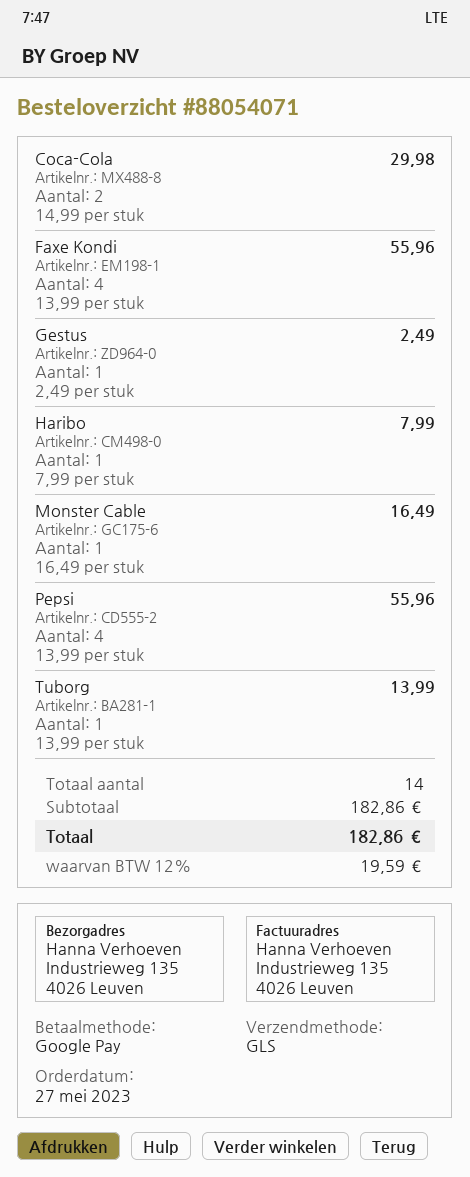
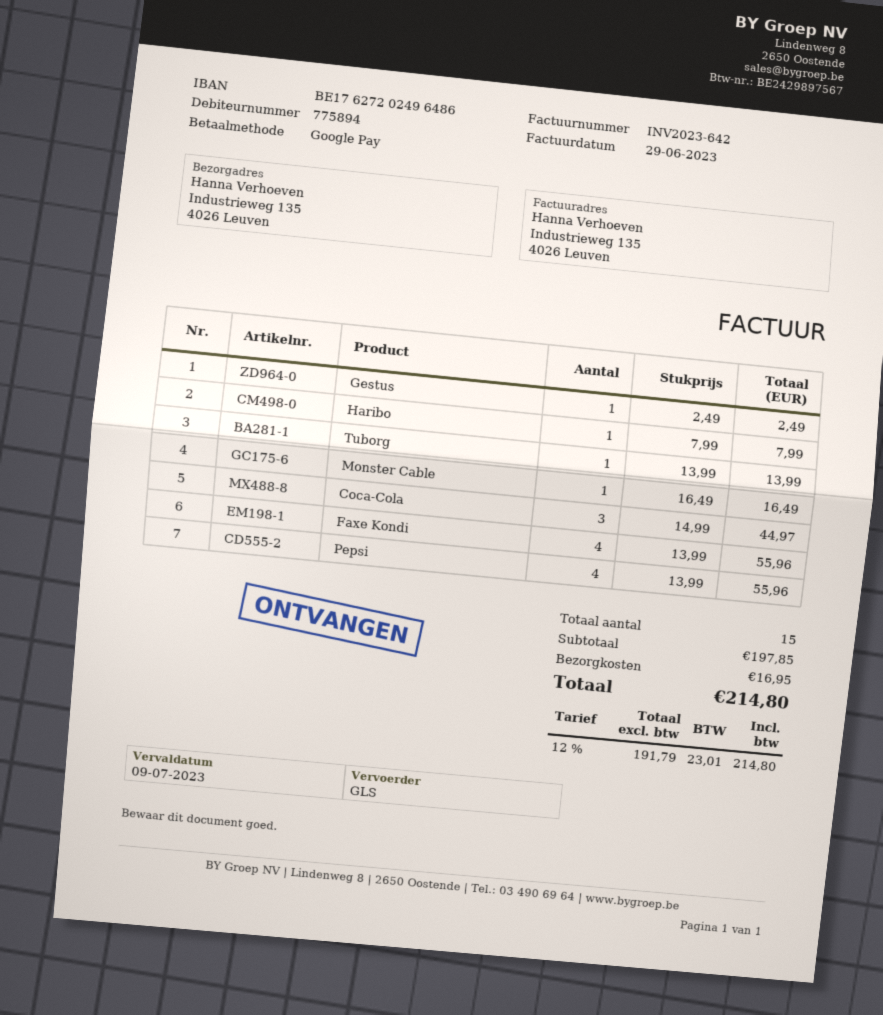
Coca-Cola: 2 x 14.99 = 29.98 -> 3 x 14.99 = 44.97
total quantity: 14 -> 15
subtotal: 182.86 -> 197.85
shipping: none -> 16.95
tax: 12% = 19.59 -> 12% = 23.01
total: 182.86 -> 214.80

